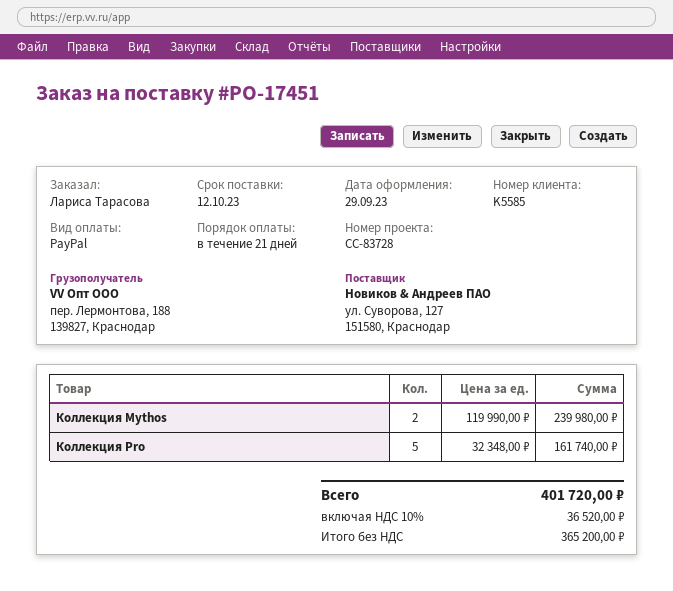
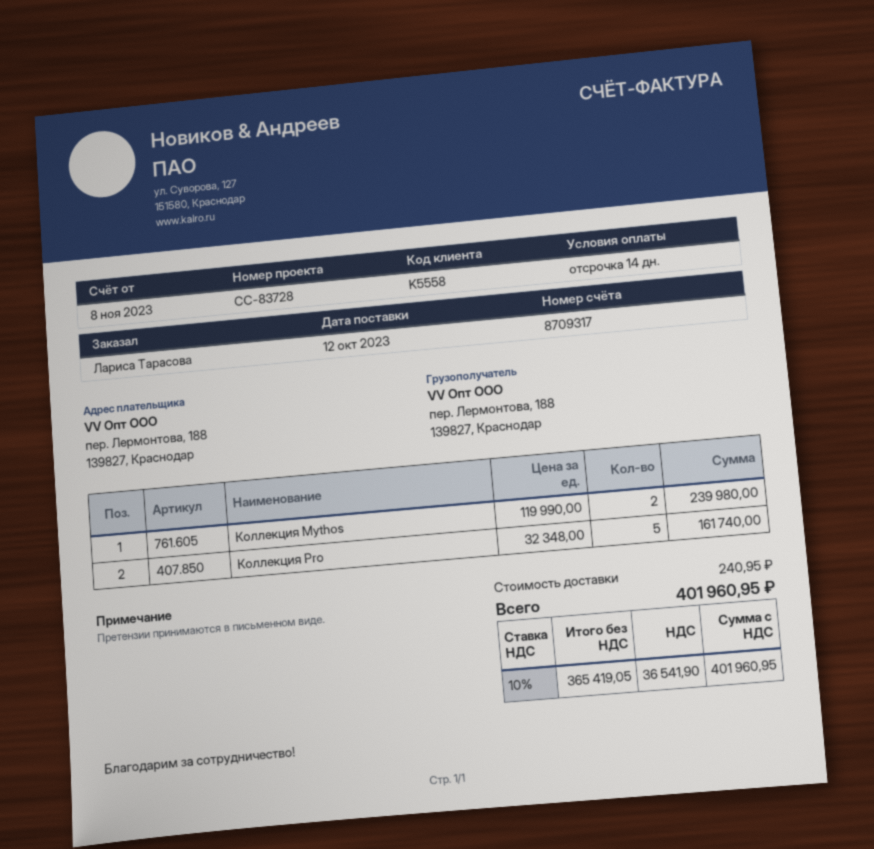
payment terms: 21 days -> 14 days
customer number: K5585 -> K5558
shipping: none -> 240.95
net: 365200.00 -> 365419.05
tax: 10% = 36520.00 -> 10% = 36541.90
total: 401720.00 -> 401960.95

